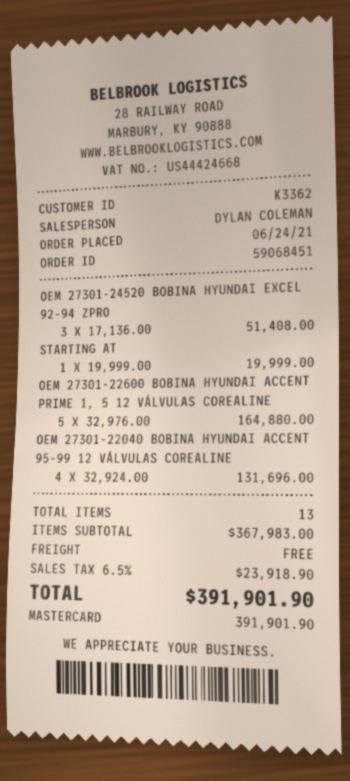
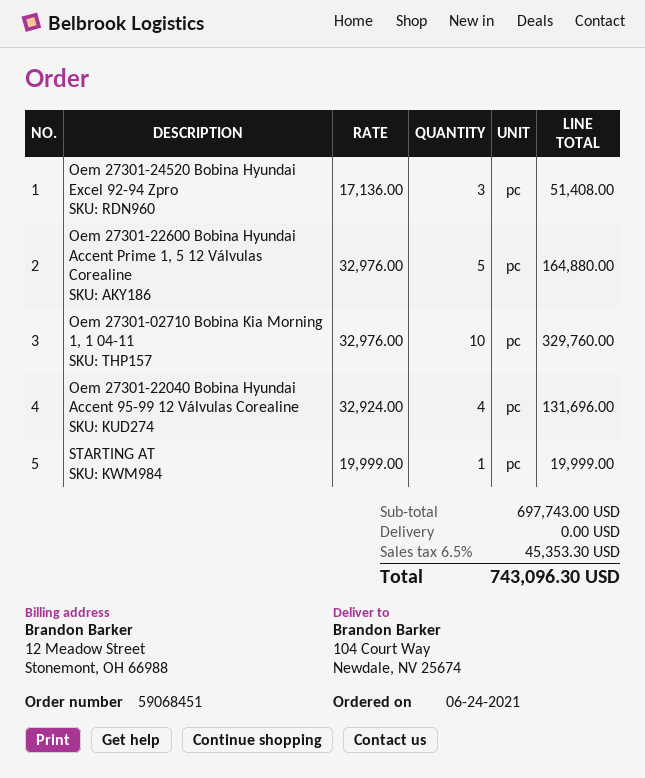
Oem 27301-02710 Bobina Kia Morning 1, 1 04-11: none -> 10 x 32976.00 = 329760.00
subtotal: 367983.00 -> 697743.00
tax: 6.5% = 23918.90 -> 6.5% = 45353.30
total: 391901.90 -> 743096.30

